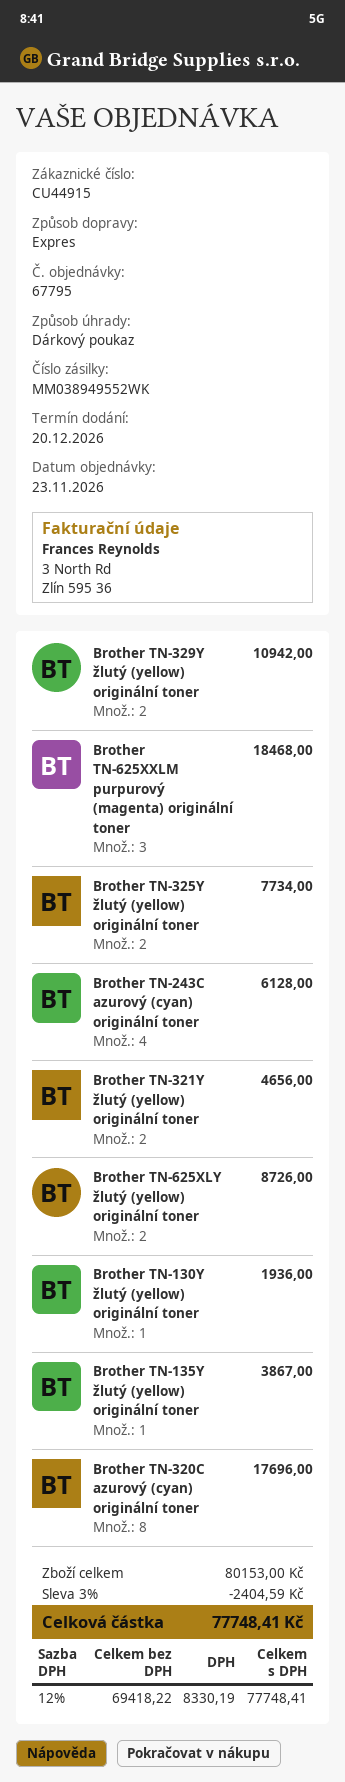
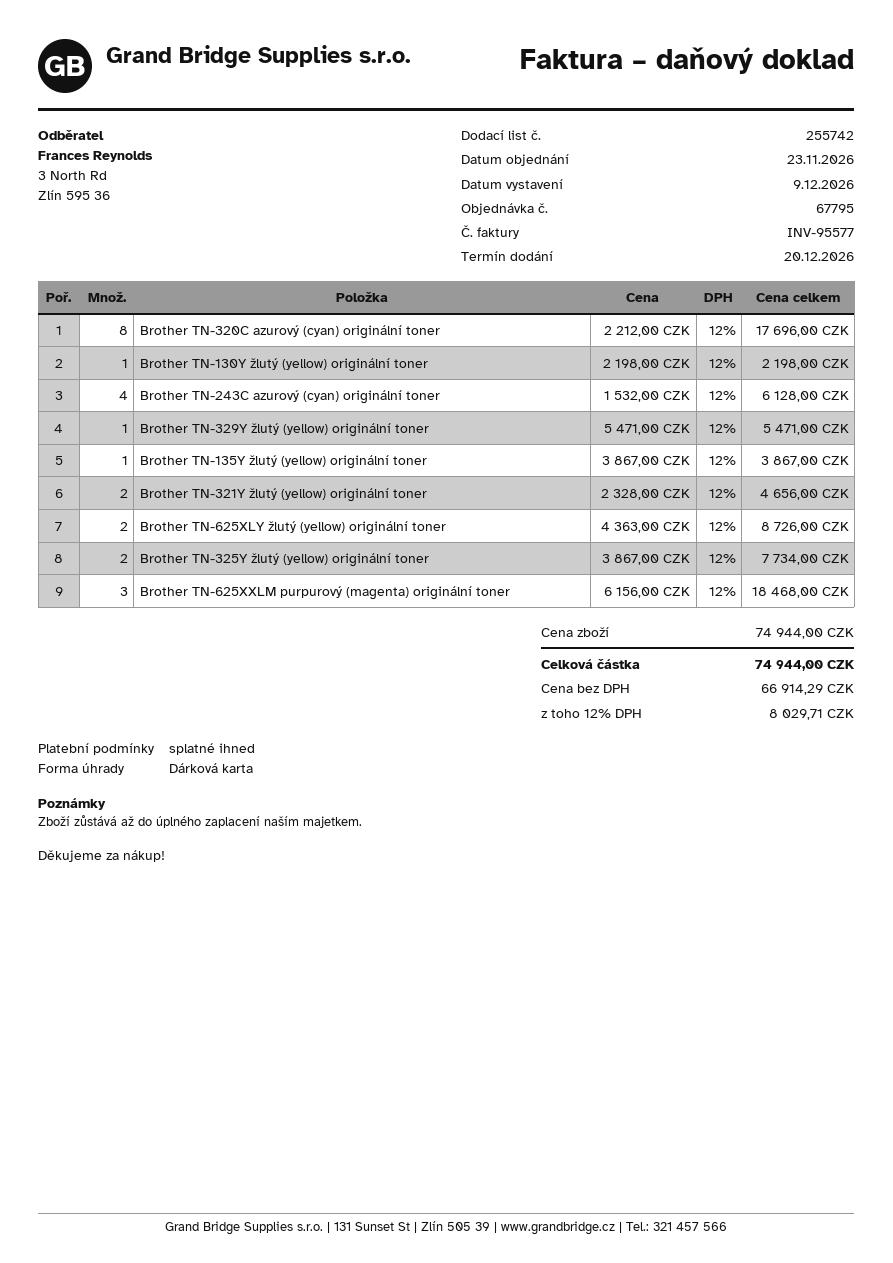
Brother TN-329Y žlutý (yellow) originální toner: 2 for 10942.00 -> 1 for 5471.00
Brother TN-130Y žlutý (yellow) originální toner: 1 for 1936.00 -> 1 for 2198.00
subtotal: 80153.00 -> 74944.00
discount: 3% = 2404.59 -> none
net: 69418.22 -> 66914.29
tax: 12% = 8330.19 -> 12% = 8029.71
total: 77748.41 -> 74944.00

